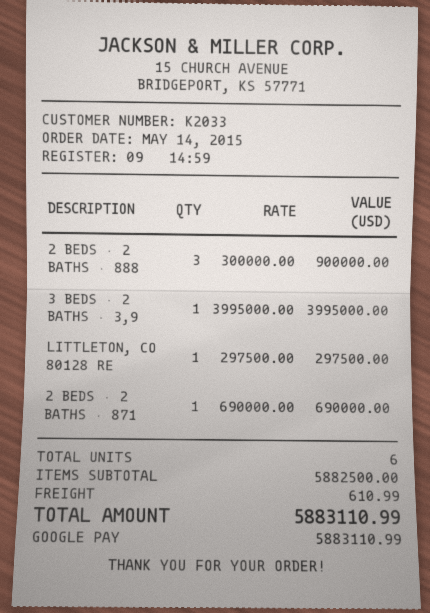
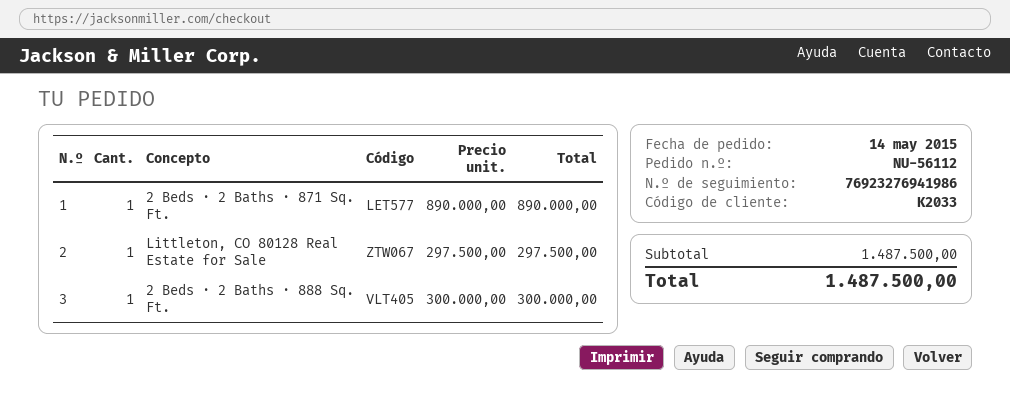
2 BEDS · 2 BATHS · 888: 3 x 300000.00 = 900000.00 -> 1 x 300000.00 = 300000.00
3 BEDS · 2 BATHS · 3,9: 1 x 3995000.00 = 3995000.00 -> none
2 BEDS · 2 BATHS · 871: 1 x 690000.00 = 690000.00 -> 1 x 890000.00 = 890000.00
subtotal: 5882500.00 -> 1487500.00
shipping: 610.99 -> none
total: 5883110.99 -> 1487500.00

